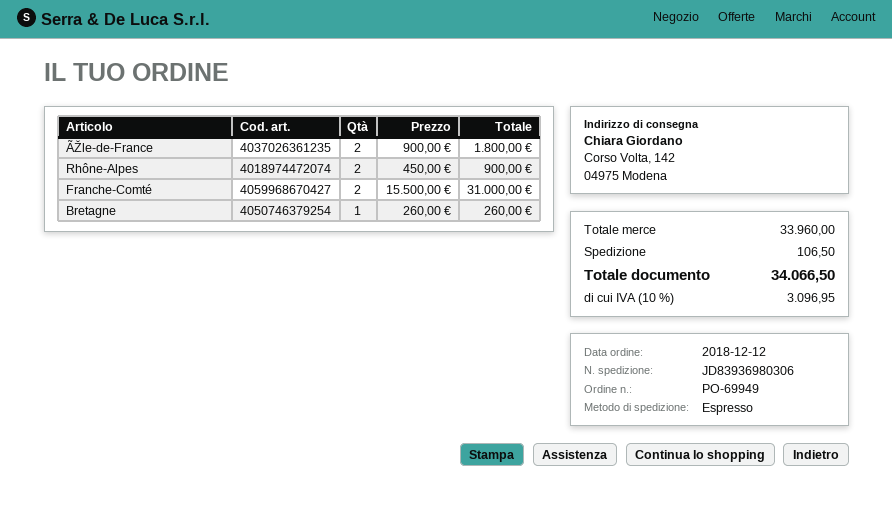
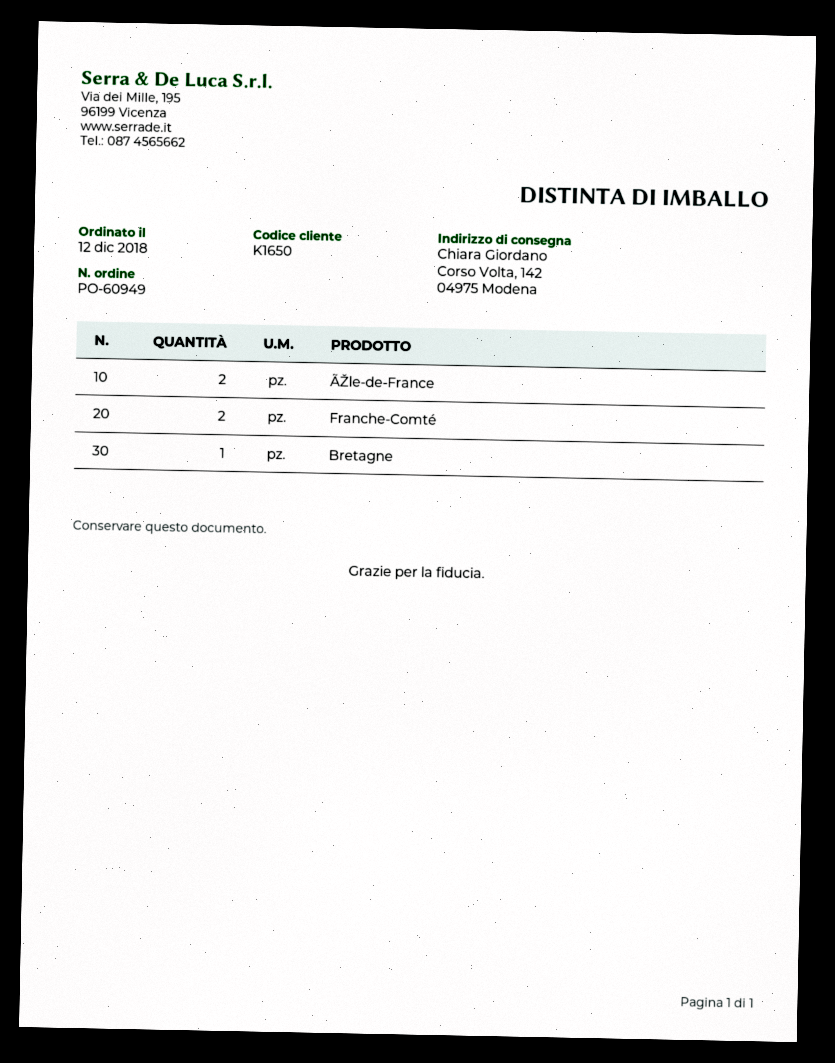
order number: PO-69949 -> PO-60949
Rhône-Alpes: 2 -> none

